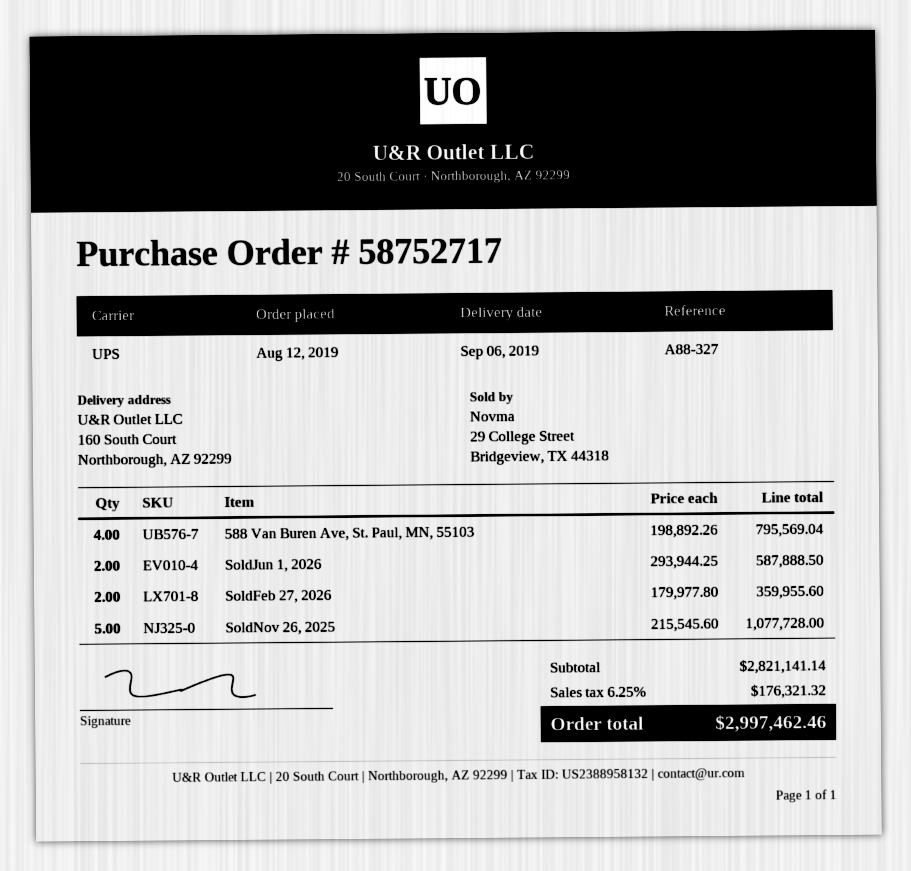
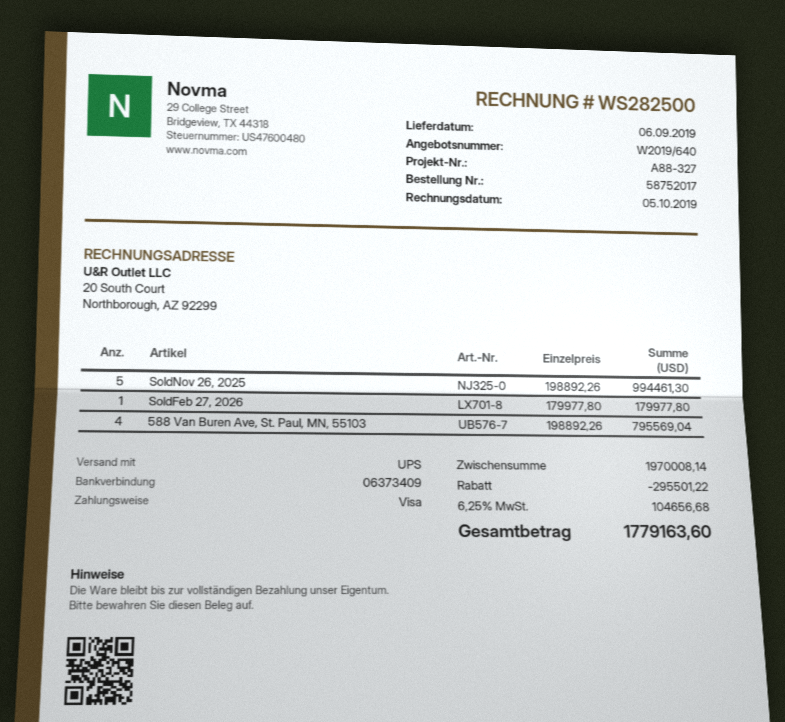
order number: 58752717 -> 58752017
SoldJun 1, 2026: 2 x 293944.25 = 587888.50 -> none
SoldFeb 27, 2026: 2 x 179977.80 = 359955.60 -> 1 x 179977.80 = 179977.80
SoldNov 26, 2025: 5 x 215545.60 = 1077728.00 -> 5 x 198892.26 = 994461.30
subtotal: 2821141.14 -> 1970008.14
discount: none -> 295501.22
tax: 6.25% = 176321.32 -> 6.25% = 104656.68
total: 2997462.46 -> 1779163.60

